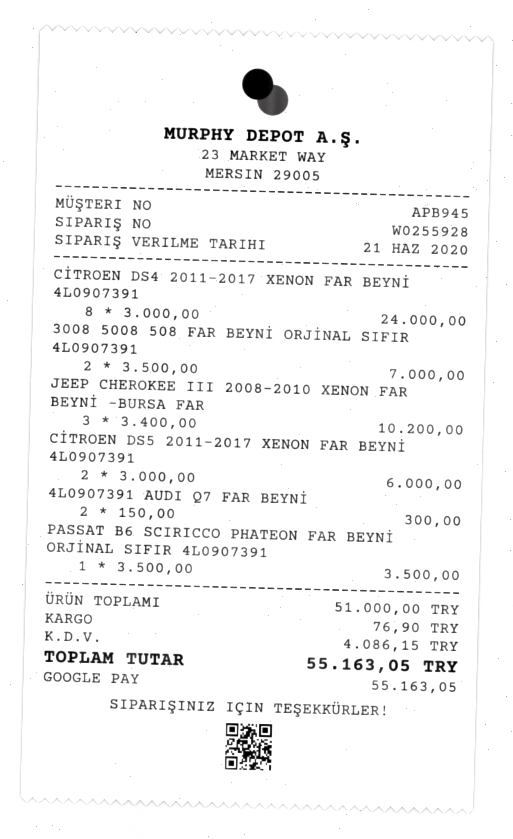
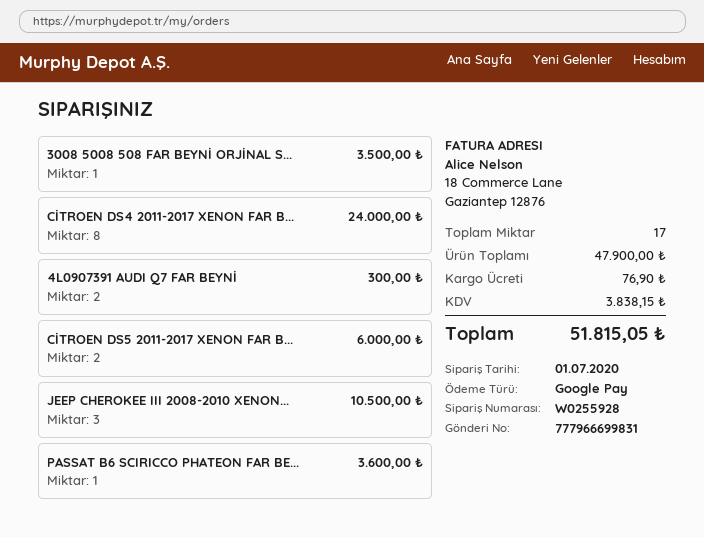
order date: 2020-06-21 -> 2020-07-01
3008 5008 508 FAR BEYNİ ORJİNAL SIFIR 4L0907391: 2 for 7000.00 -> 1 for 3500.00
JEEP CHEROKEE III 2008-2010 XENON FAR BEYNİ -BURSA FAR: 3 for 10200.00 -> 3 for 10500.00
PASSAT B6 SCIRICCO PHATEON FAR BEYNİ ORJİNAL SIFIR 4L0907391: 1 for 3500.00 -> 1 for 3600.00
subtotal: 51000.00 -> 47900.00
tax: 4086.15 -> 3838.15
total: 55163.05 -> 51815.05

